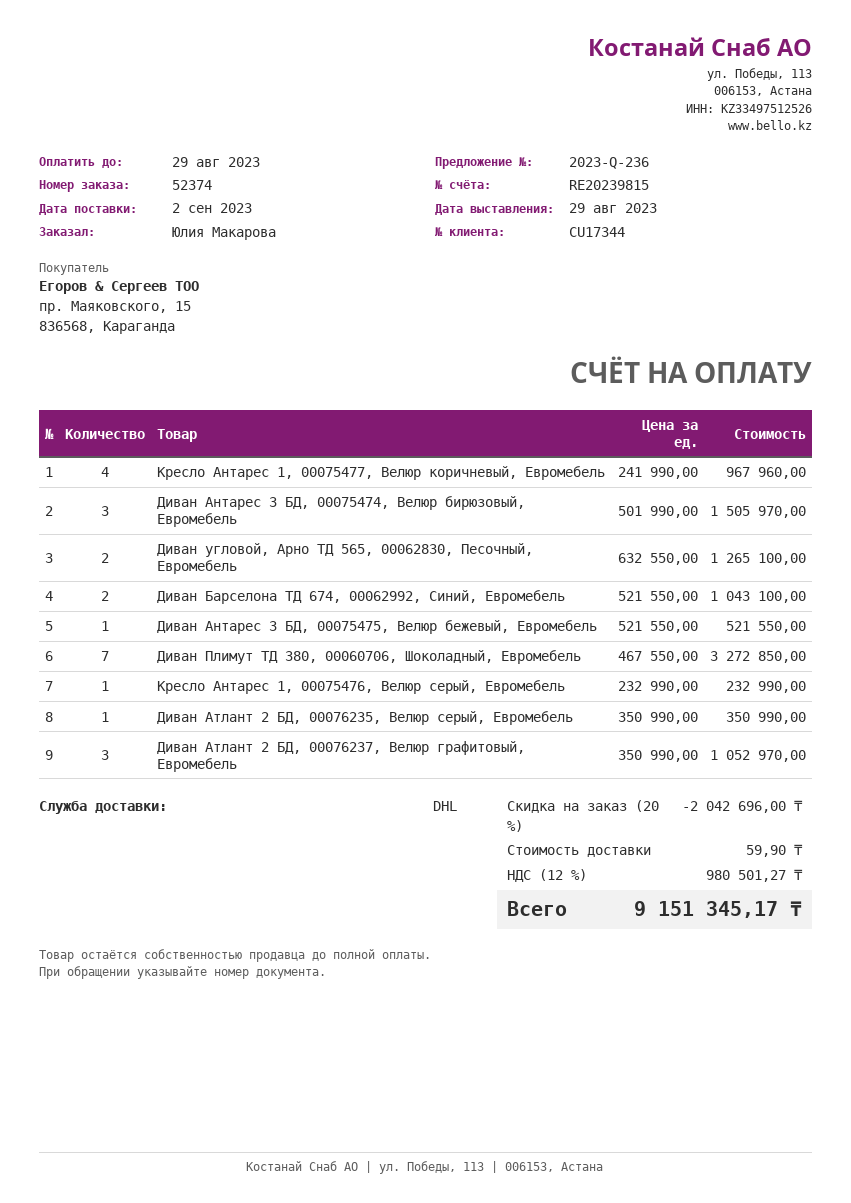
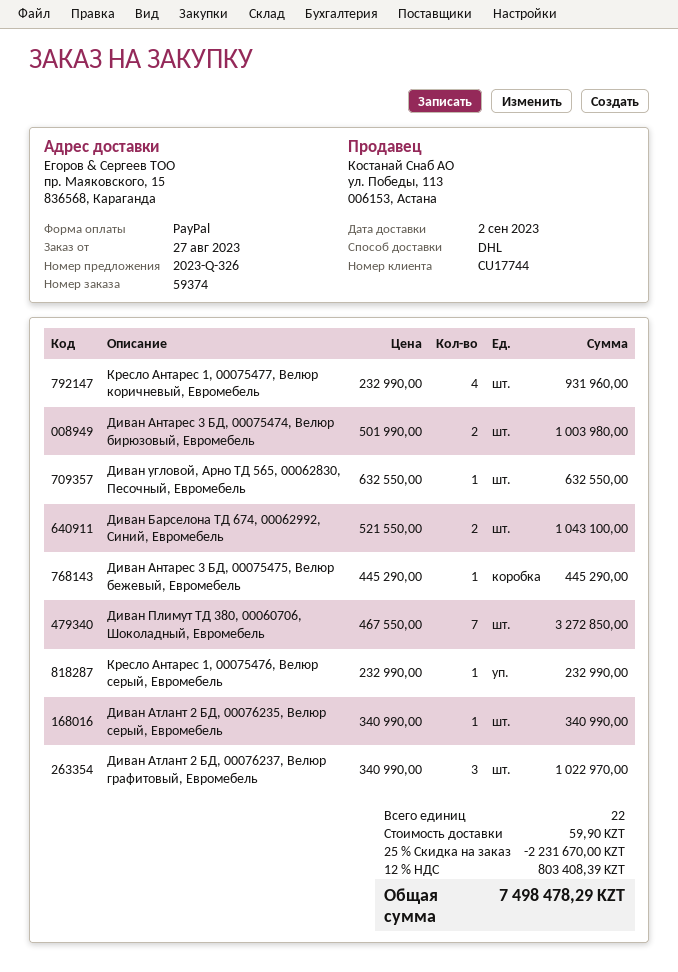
quote number: 2023-Q-236 -> 2023-Q-326
order number: 52374 -> 59374
customer number: CU17344 -> CU17744
Кресло Антарес 1, 00075477, Велюр коричневый, Евромебель: 4 x 241990.00 = 967960.00 -> 4 x 232990.00 = 931960.00
Диван Антарес 3 БД, 00075474, Велюр бирюзовый, Евромебель: 3 x 501990.00 = 1505970.00 -> 2 x 501990.00 = 1003980.00
Диван угловой, Арно ТД 565, 00062830, Песочный, Евромебель: 2 x 632550.00 = 1265100.00 -> 1 x 632550.00 = 632550.00
Диван Антарес 3 БД, 00075475, Велюр бежевый, Евромебель: 1 x 521550.00 = 521550.00 -> 1 x 445290.00 = 445290.00
Диван Атлант 2 БД, 00076235, Велюр серый, Евромебель: 1 x 350990.00 = 350990.00 -> 1 x 340990.00 = 340990.00
Диван Атлант 2 БД, 00076237, Велюр графитовый, Евромебель: 3 x 350990.00 = 1052970.00 -> 3 x 340990.00 = 1022970.00
discount: 20% = 2042696.00 -> 25% = 2231670.00
tax: 12% = 980501.27 -> 12% = 803408.39
total: 9151345.17 -> 7498478.29

